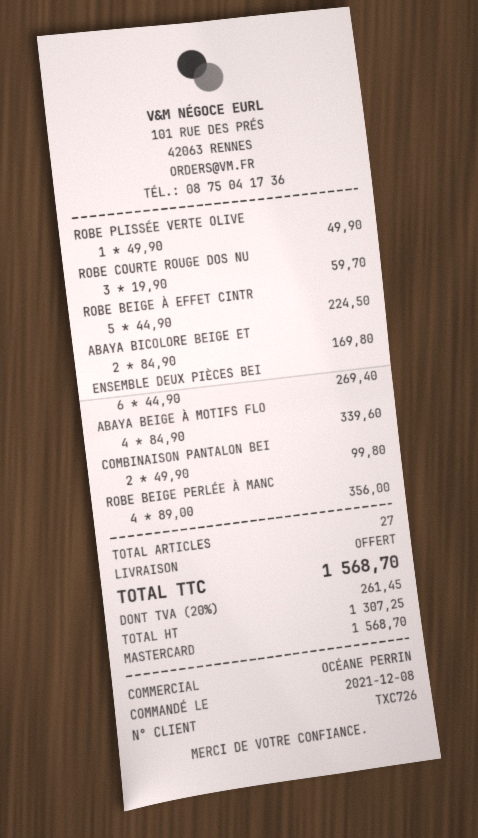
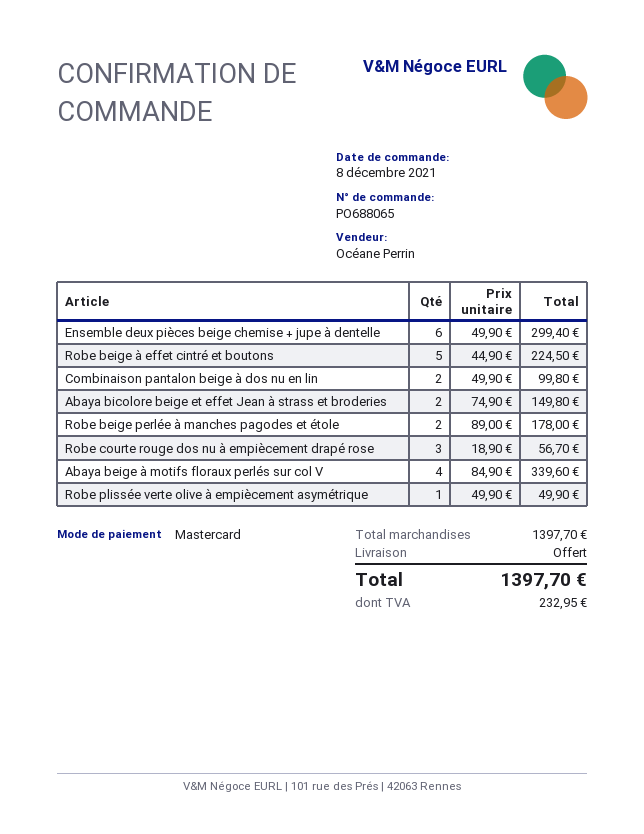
ROBE COURTE ROUGE DOS NU: 3 x 19.90 = 59.70 -> 3 x 18.90 = 56.70
ABAYA BICOLORE BEIGE ET: 2 x 84.90 = 169.80 -> 2 x 74.90 = 149.80
ENSEMBLE DEUX PIÈCES BEI: 6 x 44.90 = 269.40 -> 6 x 49.90 = 299.40
ROBE BEIGE PERLÉE À MANC: 4 x 89.00 = 356.00 -> 2 x 89.00 = 178.00
tax: 261.45 -> 232.95
total: 1568.70 -> 1397.70

